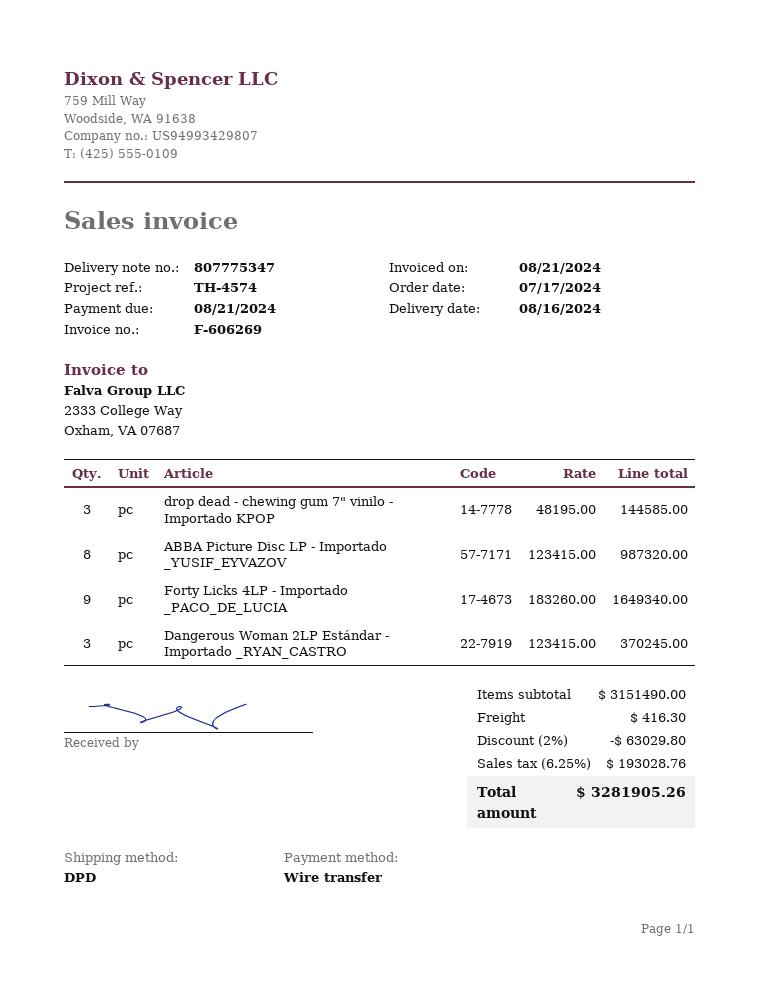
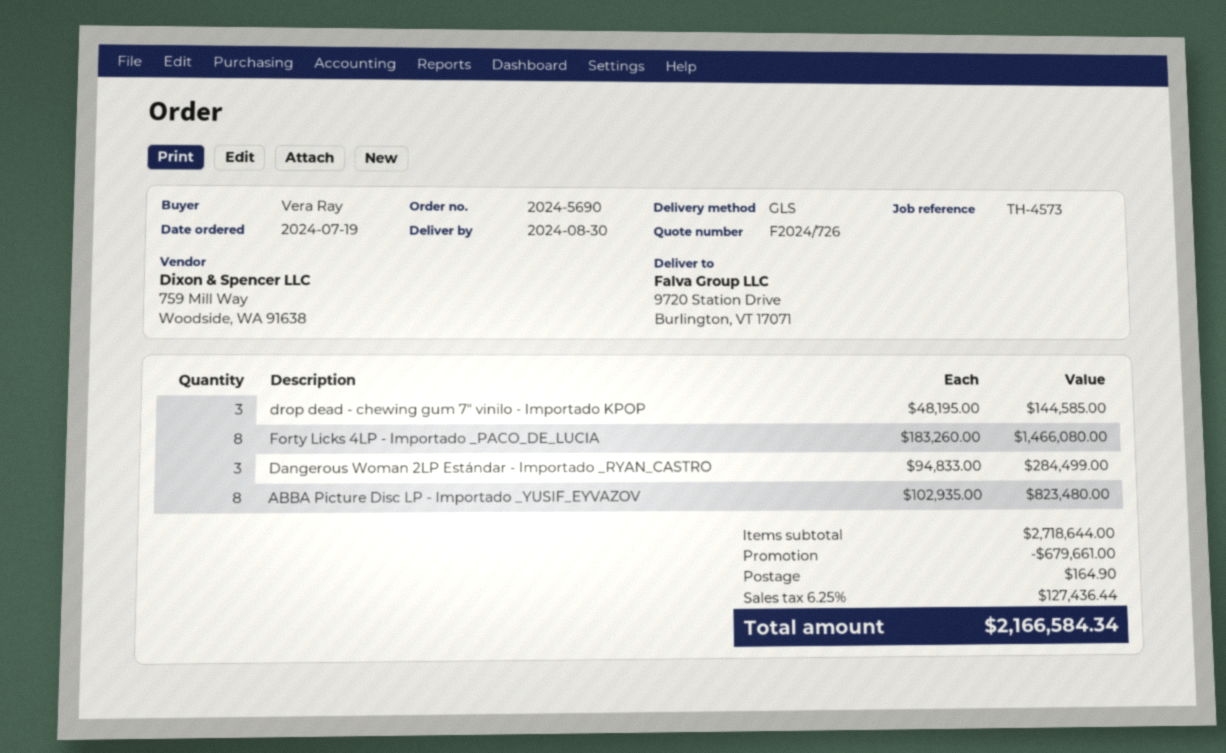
order date: 2024-07-17 -> 2024-07-19
delivery date: 2024-08-16 -> 2024-08-30
reference: TH-4574 -> TH-4573
shipping method: DPD -> GLS
ABBA Picture Disc LP - Importado _YUSIF_EYVAZOV: 8 x 123415.00 = 987320.00 -> 8 x 102935.00 = 823480.00
Forty Licks 4LP - Importado _PACO_DE_LUCIA: 9 x 183260.00 = 1649340.00 -> 8 x 183260.00 = 1466080.00
Dangerous Woman 2LP Estándar - Importado _RYAN_CASTRO: 3 x 123415.00 = 370245.00 -> 3 x 94833.00 = 284499.00
subtotal: 3151490.00 -> 2718644.00
discount: 63029.80 -> 679661.00
shipping: 416.30 -> 164.90
tax: 6.25% = 193028.76 -> 6.25% = 127436.44
total: 3281905.26 -> 2166584.34

